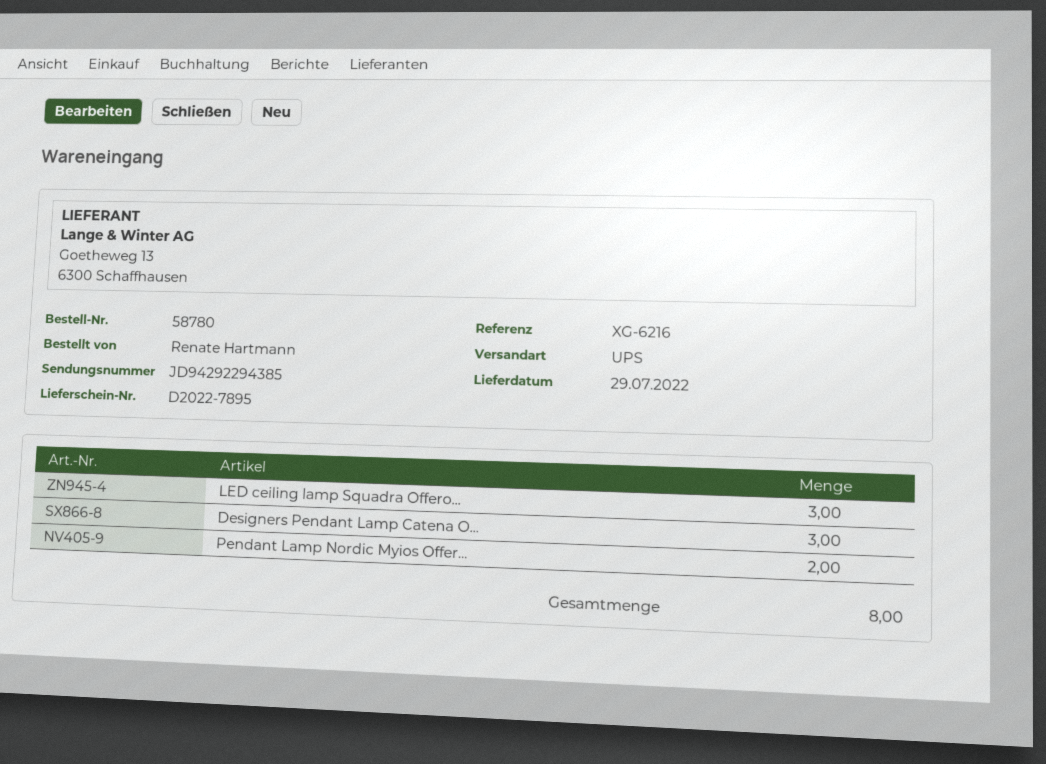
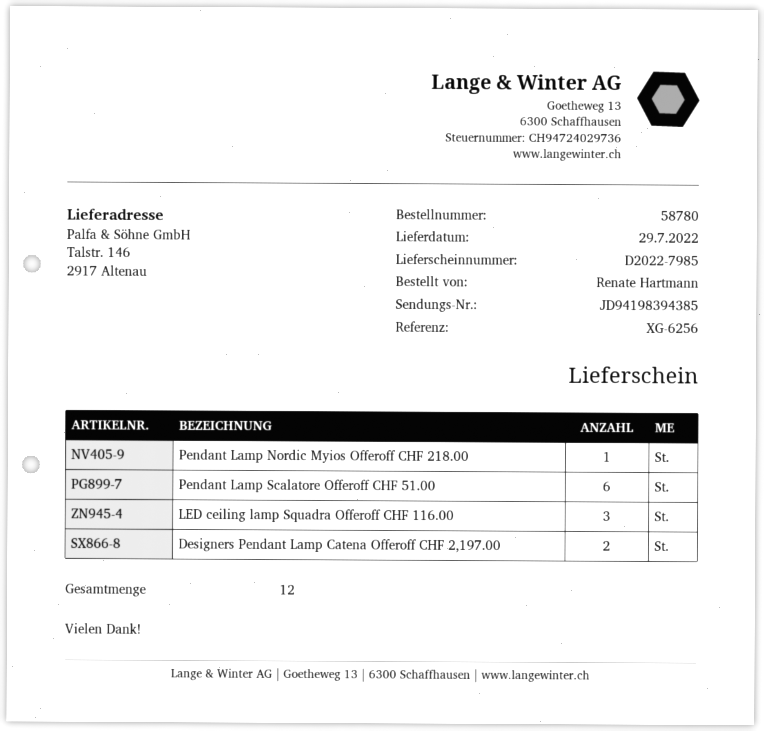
delivery note number: D2022-7895 -> D2022-7985
reference: XG-6216 -> XG-6256
tracking number: JD94292294385 -> JD94198394385
Designers Pendant Lamp Catena O...: 3 -> 2
Pendant Lamp Nordic Myios Offer...: 2 -> 1
Pendant Lamp Scalatore Offeroff CHF 51.00: none -> 6
total quantity: 8 -> 12

